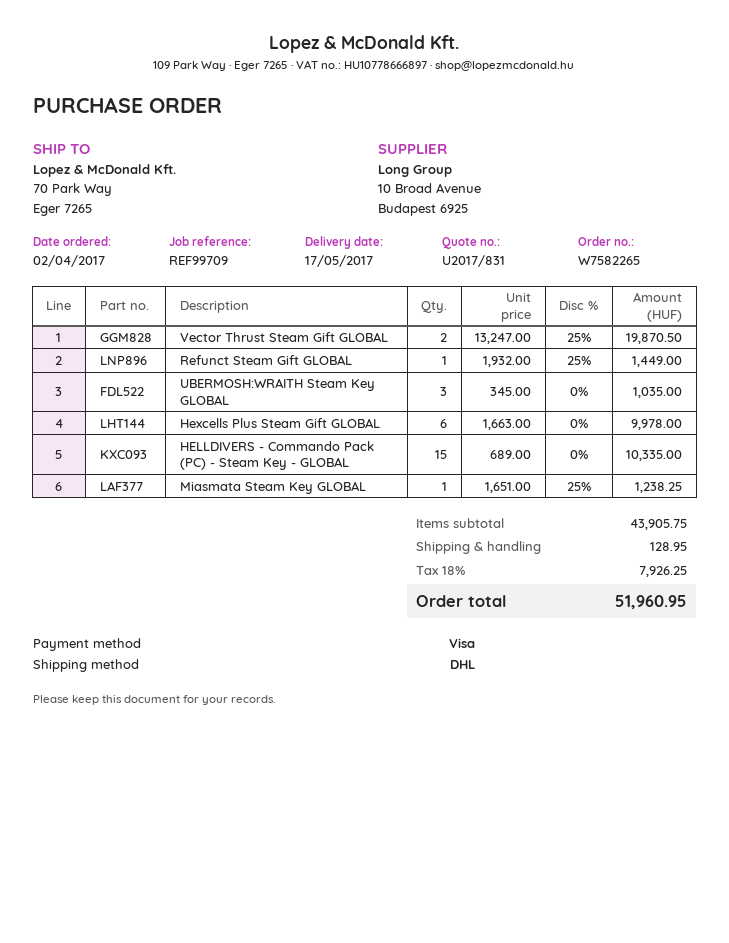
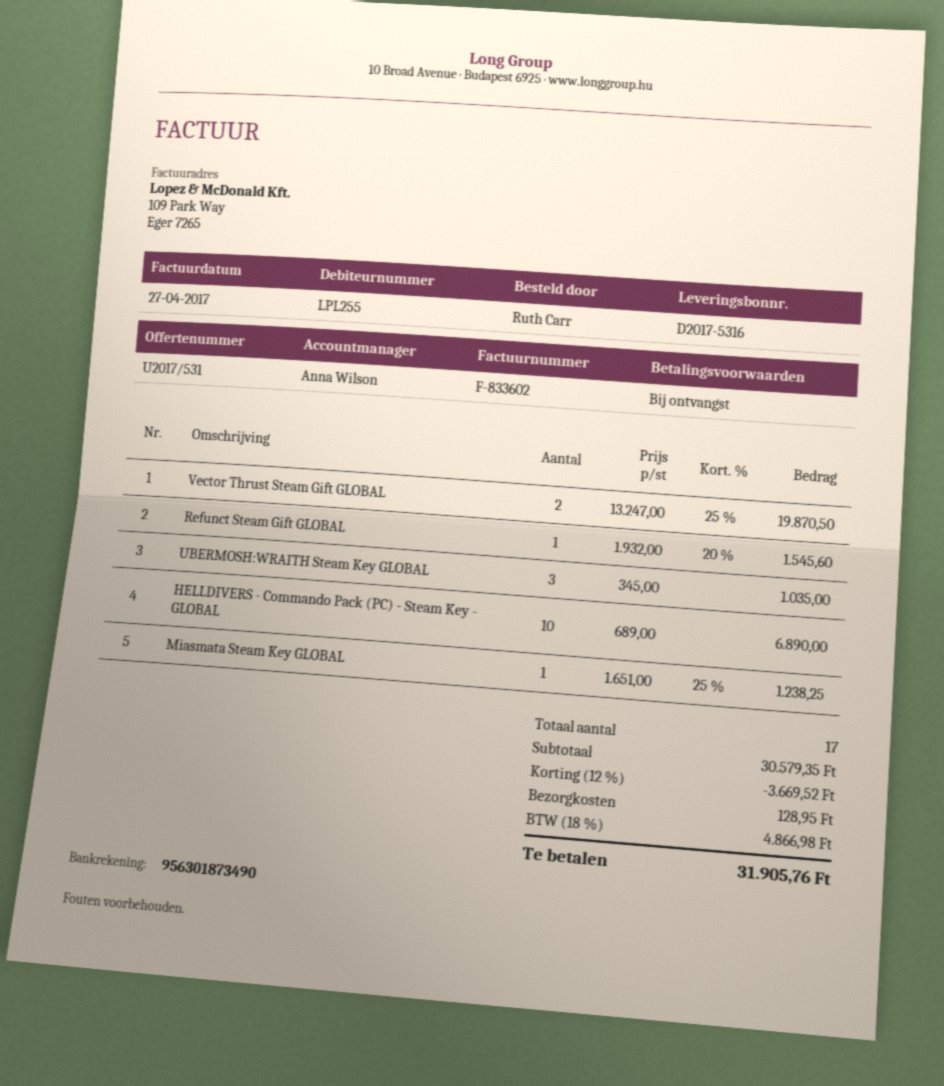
quote number: U2017/831 -> U2017/531
Refunct Steam Gift GLOBAL: 1 x 1932.00 - 25% = 1449.00 -> 1 x 1932.00 - 20% = 1545.60
Hexcells Plus Steam Gift GLOBAL: 6 x 1663.00 = 9978.00 -> none
HELLDIVERS - Commando Pack (PC) - Steam Key - GLOBAL: 15 x 689.00 = 10335.00 -> 10 x 689.00 = 6890.00
subtotal: 43905.75 -> 30579.35
discount: none -> 12% = 3669.52
tax: 18% = 7926.25 -> 18% = 4866.98
total: 51960.95 -> 31905.76

